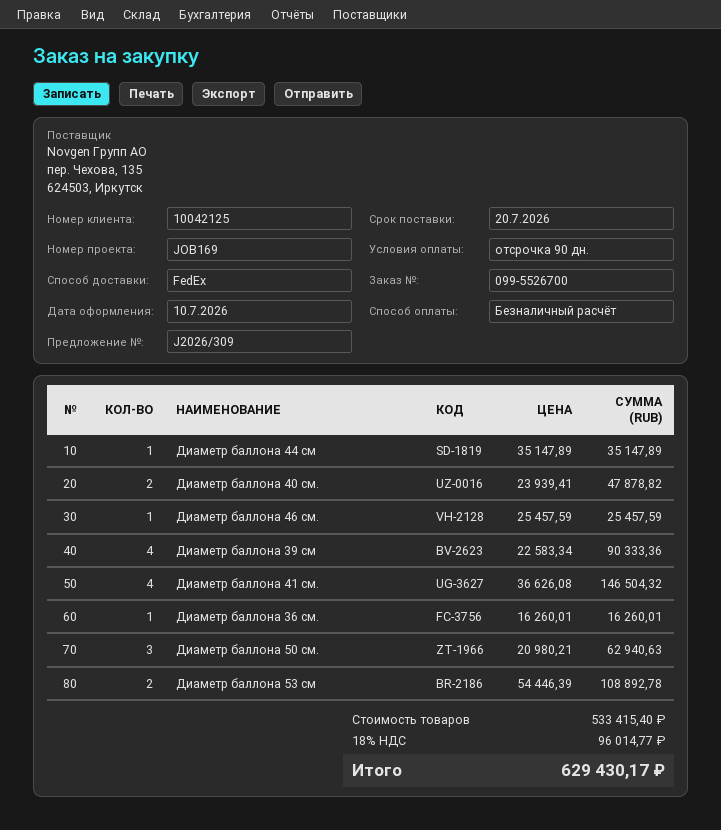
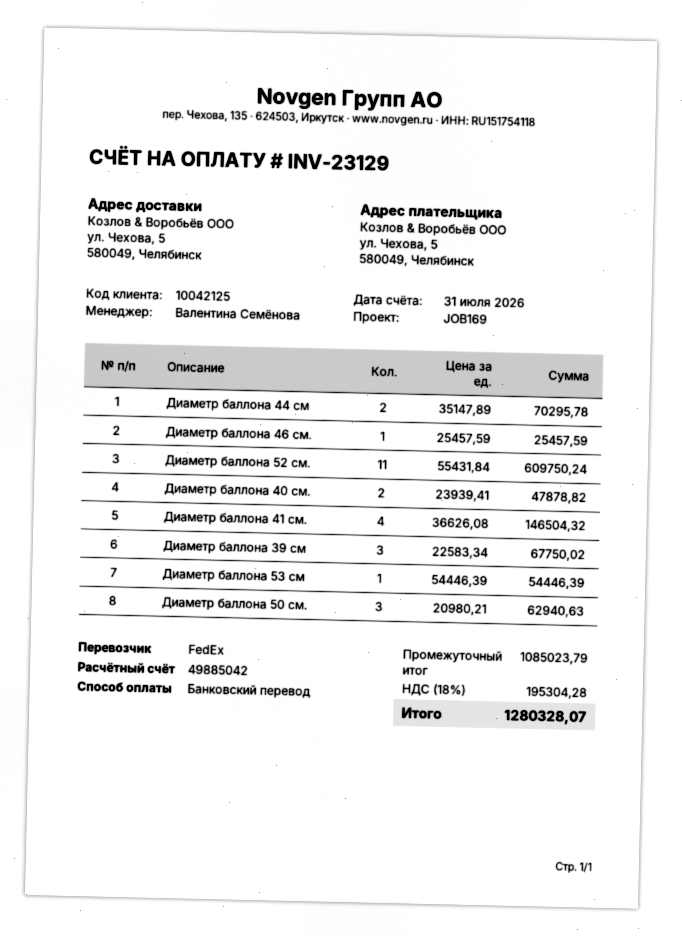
Диаметр баллона 44 см: 1 x 35147.89 = 35147.89 -> 2 x 35147.89 = 70295.78
Диаметр баллона 39 см: 4 x 22583.34 = 90333.36 -> 3 x 22583.34 = 67750.02
Диаметр баллона 36 см.: 1 x 16260.01 = 16260.01 -> none
Диаметр баллона 53 см: 2 x 54446.39 = 108892.78 -> 1 x 54446.39 = 54446.39
Диаметр баллона 52 см.: none -> 11 x 55431.84 = 609750.24
subtotal: 533415.40 -> 1085023.79
tax: 18% = 96014.77 -> 18% = 195304.28
total: 629430.17 -> 1280328.07

